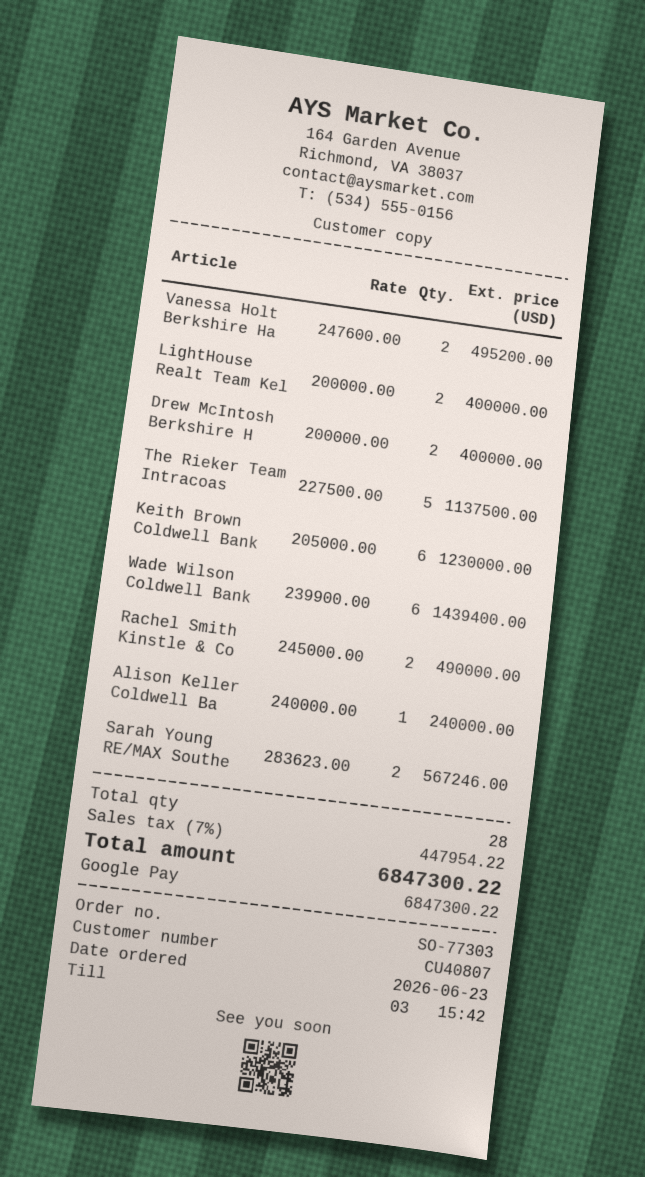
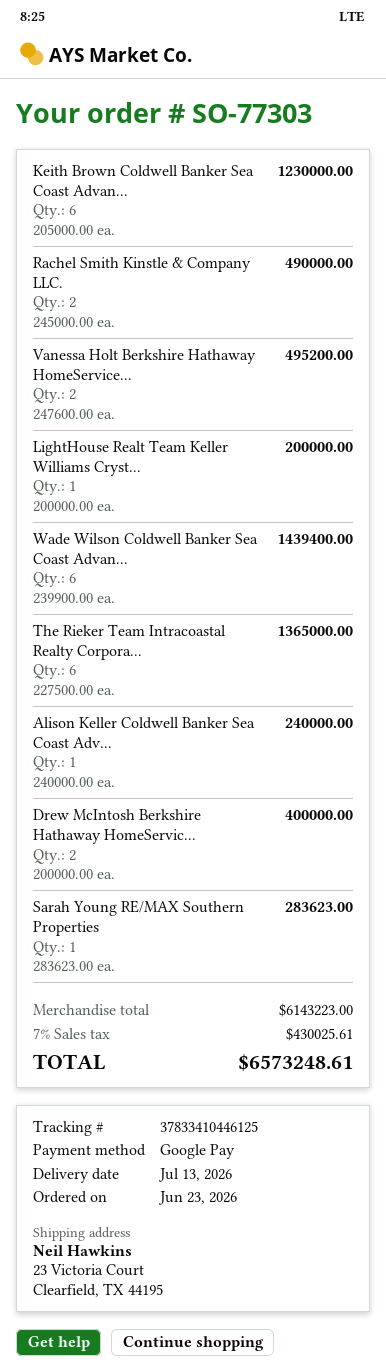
LightHouse Realt Team Kel: 2 x 200000.00 = 400000.00 -> 1 x 200000.00 = 200000.00
The Rieker Team Intracoas: 5 x 227500.00 = 1137500.00 -> 6 x 227500.00 = 1365000.00
Sarah Young RE/MAX Southe: 2 x 283623.00 = 567246.00 -> 1 x 283623.00 = 283623.00
tax: 7% = 447954.22 -> 7% = 430025.61
total: 6847300.22 -> 6573248.61

